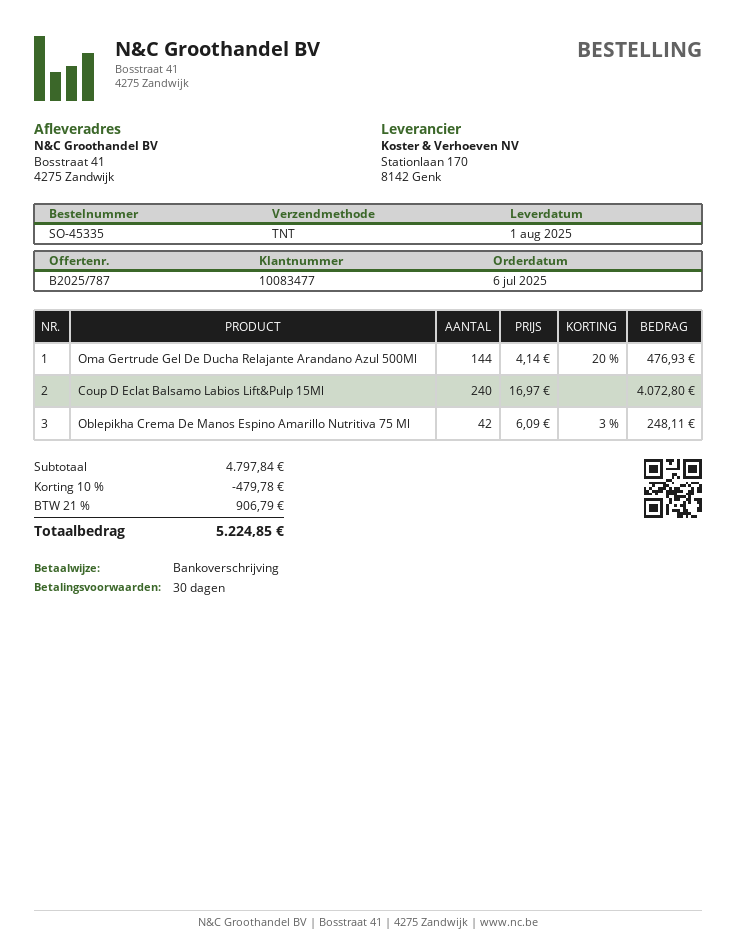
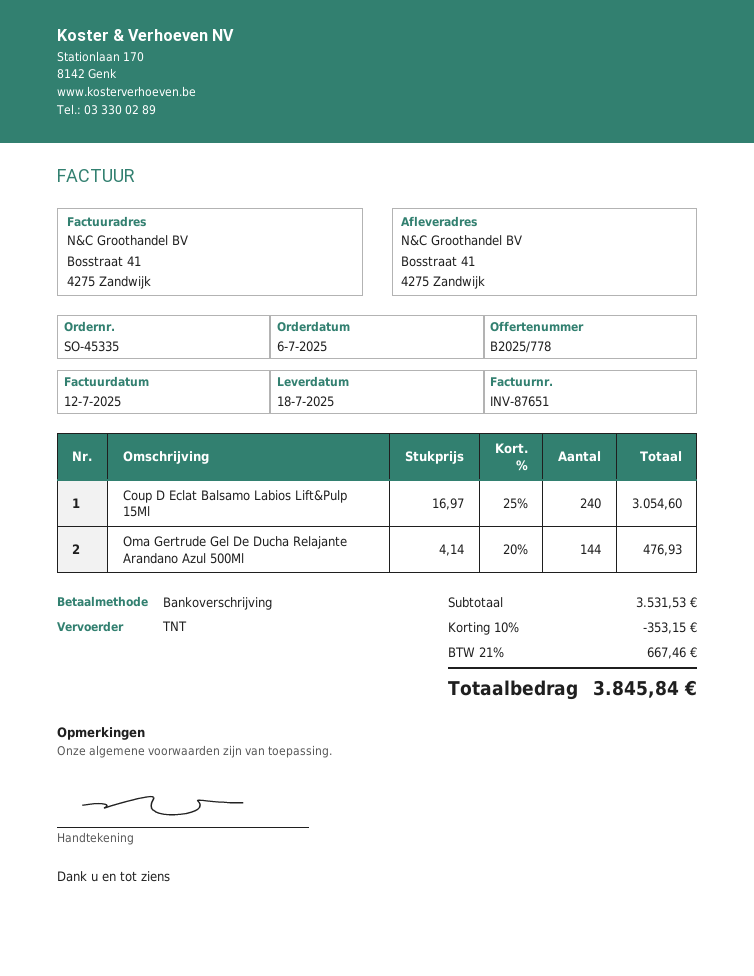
quote number: B2025/787 -> B2025/778
delivery date: 2025-08-01 -> 2025-07-18
Coup D Eclat Balsamo Labios Lift&Pulp 15Ml: 240 x 16.97 = 4072.80 -> 240 x 16.97 - 25% = 3054.60
Oblepikha Crema De Manos Espino Amarillo Nutritiva 75 Ml: 42 x 6.09 - 3% = 248.11 -> none
subtotal: 4797.84 -> 3531.53
discount: 10% = 479.78 -> 10% = 353.15
tax: 21% = 906.79 -> 21% = 667.46
total: 5224.85 -> 3845.84

